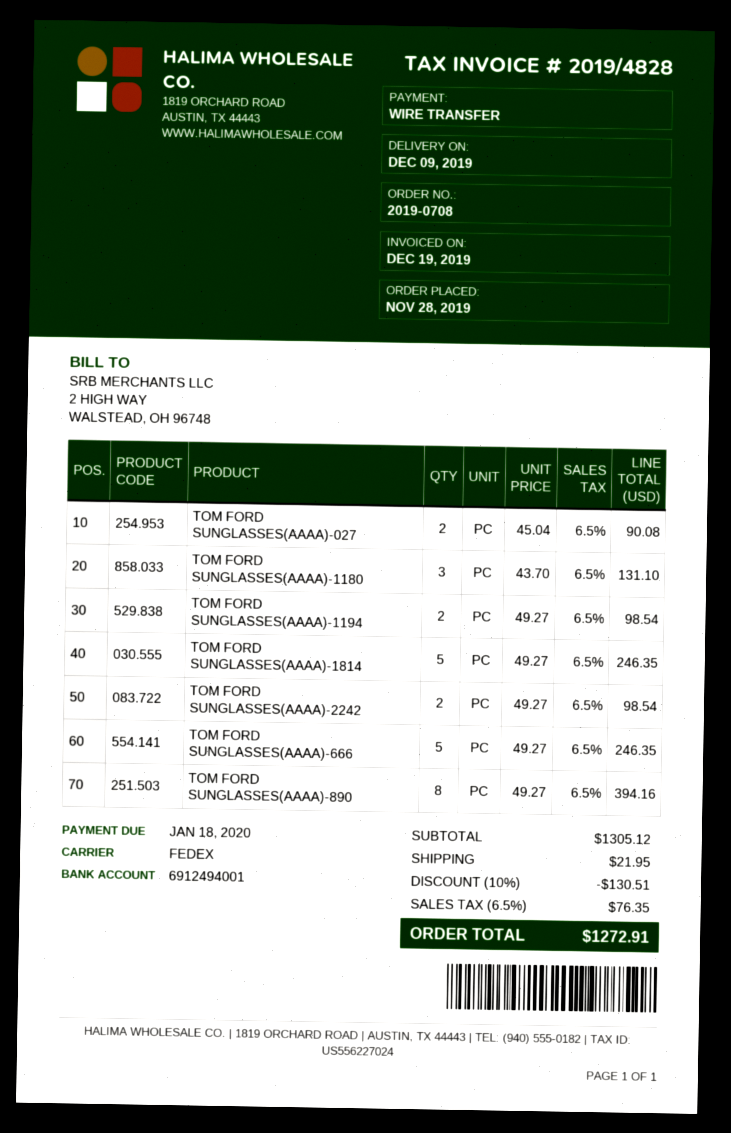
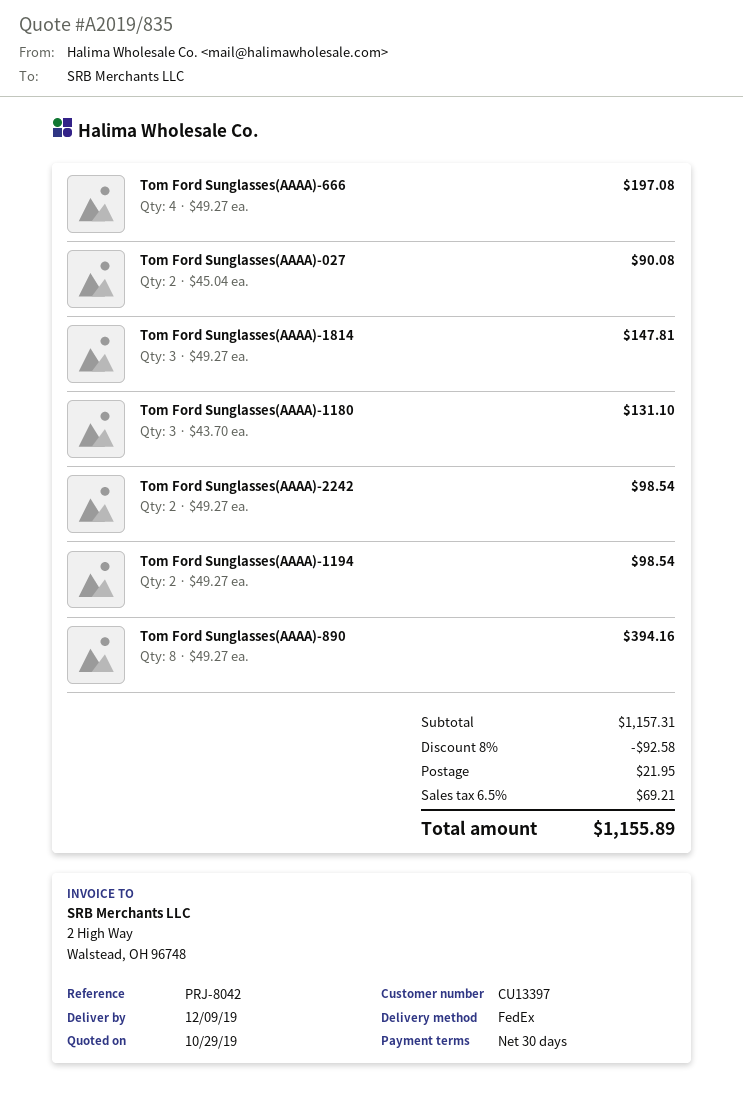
TOM FORD SUNGLASSES(AAAA)-1814: 5 x 49.27 = 246.35 -> 3 x 49.27 = 147.81
TOM FORD SUNGLASSES(AAAA)-666: 5 x 49.27 = 246.35 -> 4 x 49.27 = 197.08
subtotal: 1305.12 -> 1157.31
discount: 10% = 130.51 -> 8% = 92.58
tax: 6.5% = 76.35 -> 6.5% = 69.21
total: 1272.91 -> 1155.89

